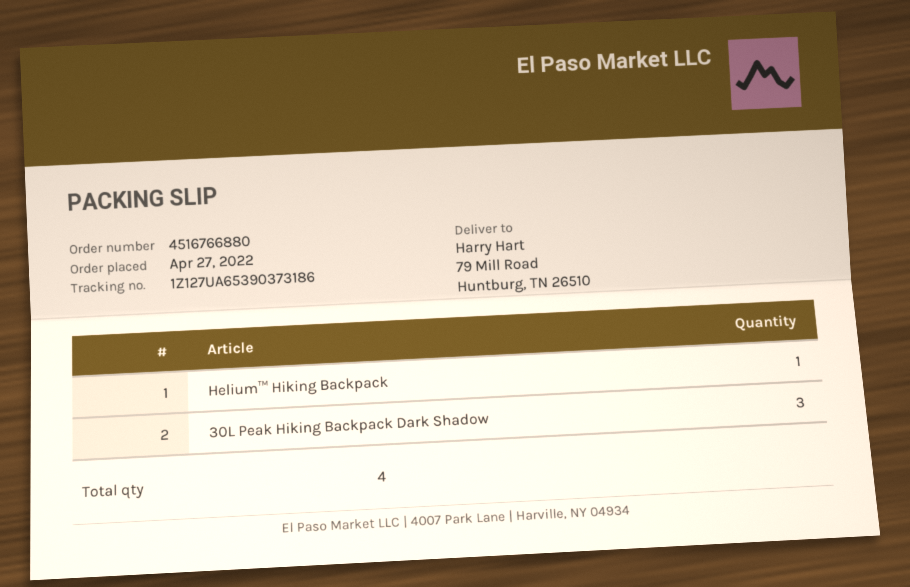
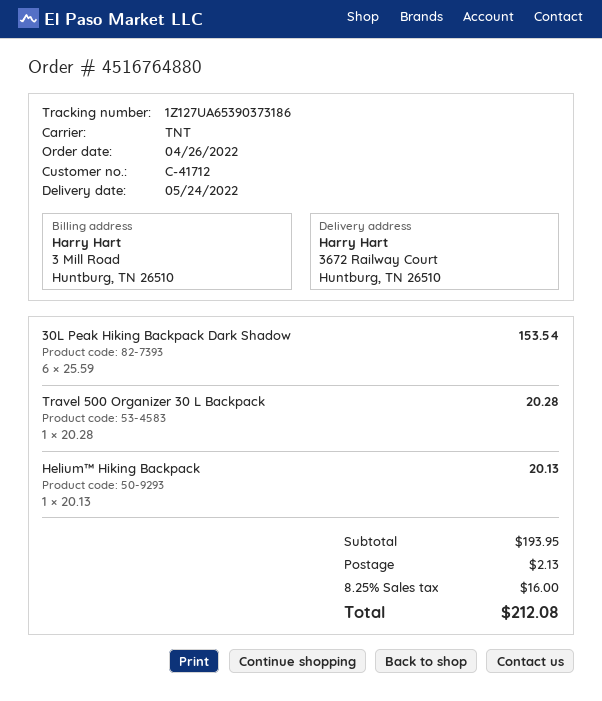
order number: 4516766880 -> 4516764880
order date: 2022-04-27 -> 2022-04-26
ship to: 79 Mill Road, Huntburg, TN 26510 -> 3672 Railway Court, Huntburg, TN 26510
30L Peak Hiking Backpack Dark Shadow: 3 -> 6
Travel 500 Organizer 30 L Backpack: none -> 1

